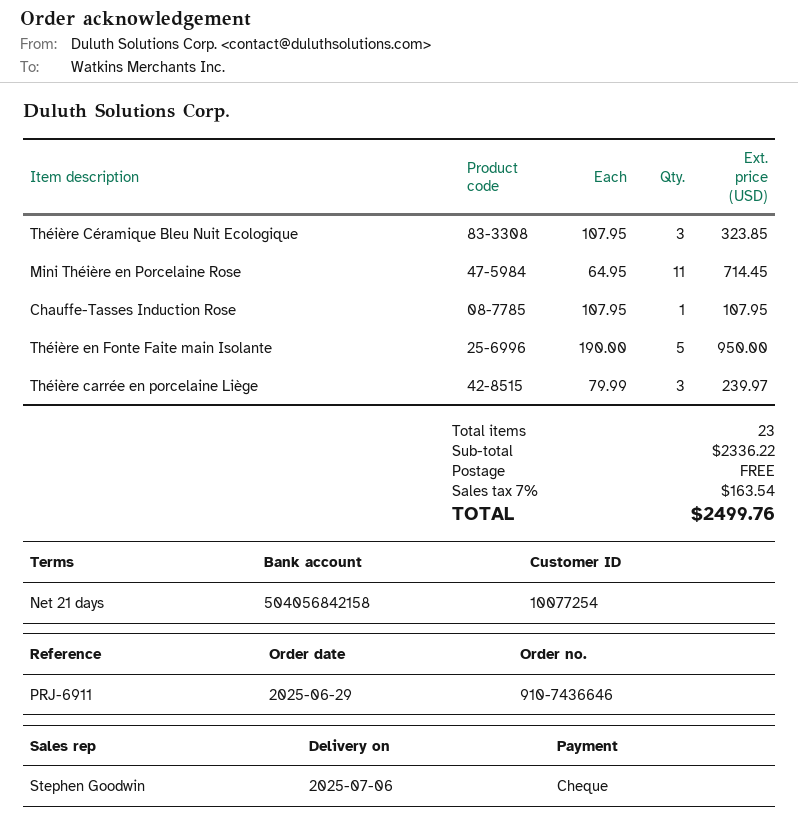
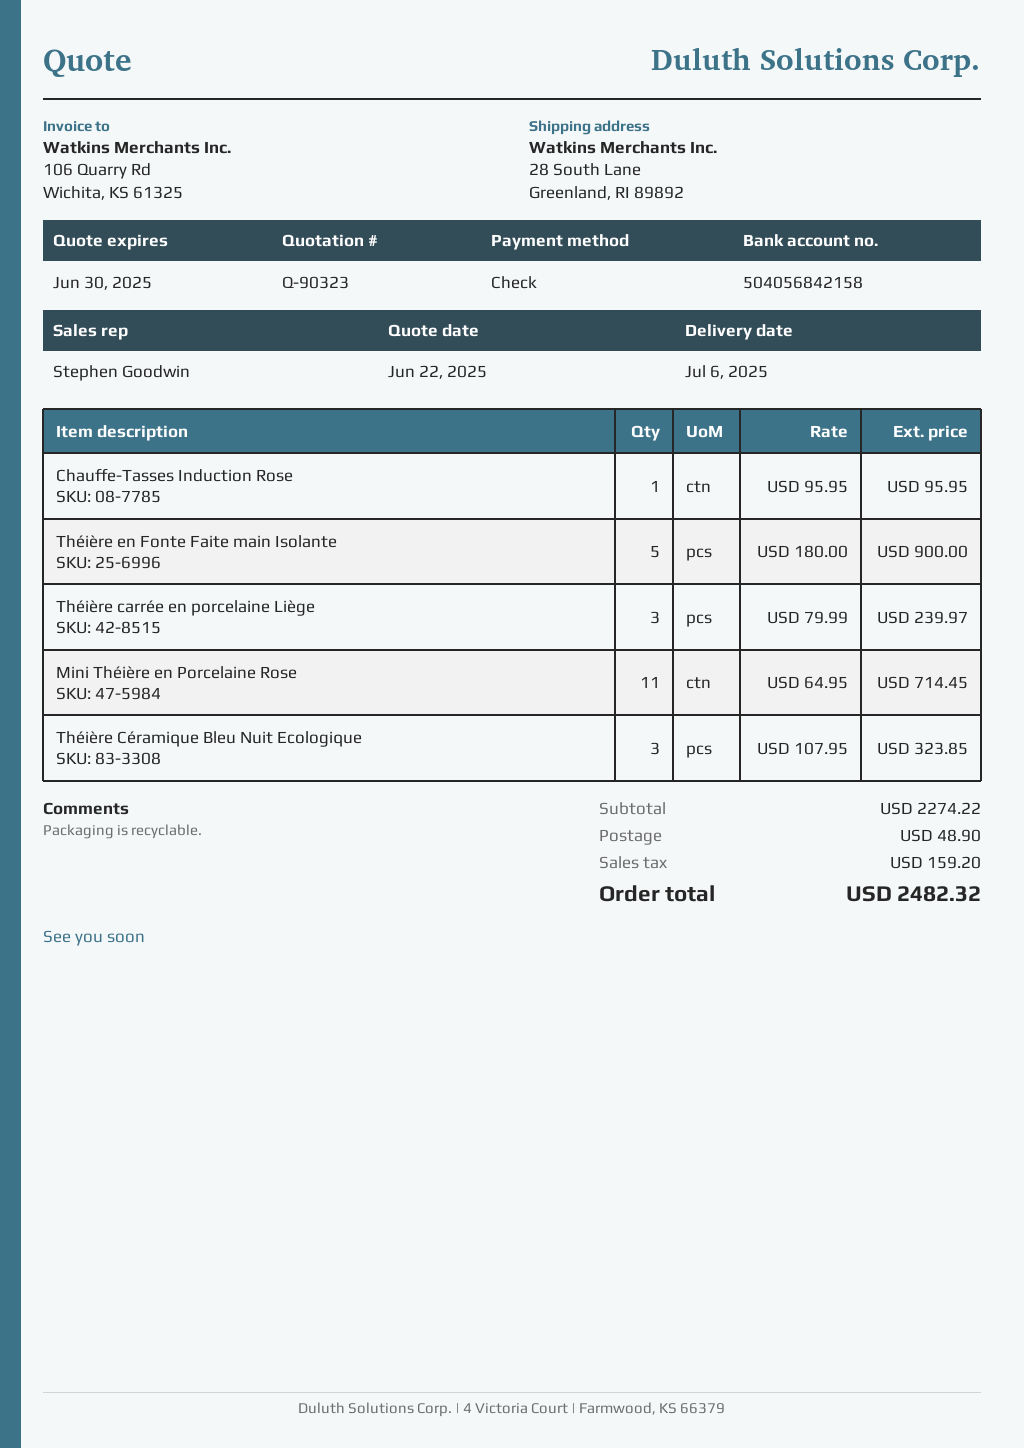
Chauffe-Tasses Induction Rose: 1 x 107.95 = 107.95 -> 1 x 95.95 = 95.95
Théière en Fonte Faite main Isolante: 5 x 190.00 = 950.00 -> 5 x 180.00 = 900.00
subtotal: 2336.22 -> 2274.22
shipping: 0.00 -> 48.90
tax: 163.54 -> 159.20
total: 2499.76 -> 2482.32

